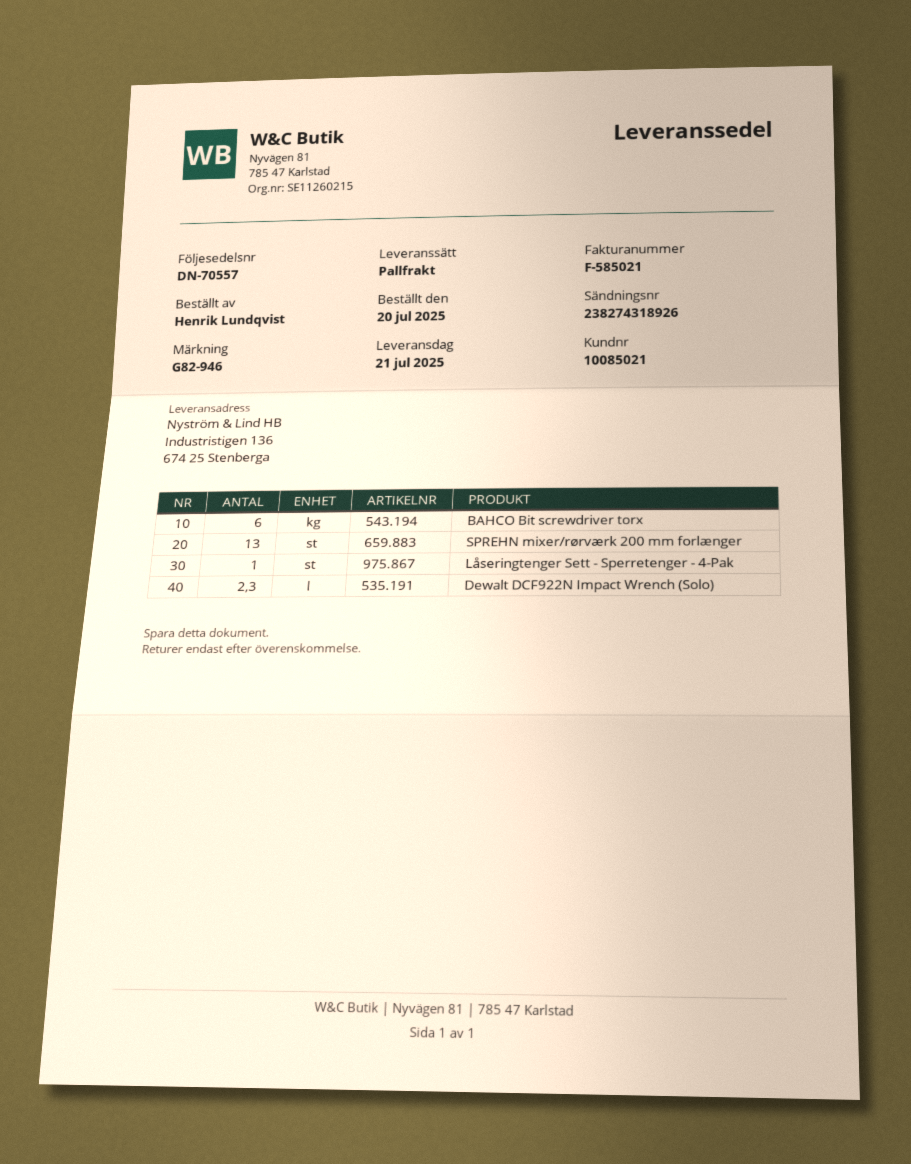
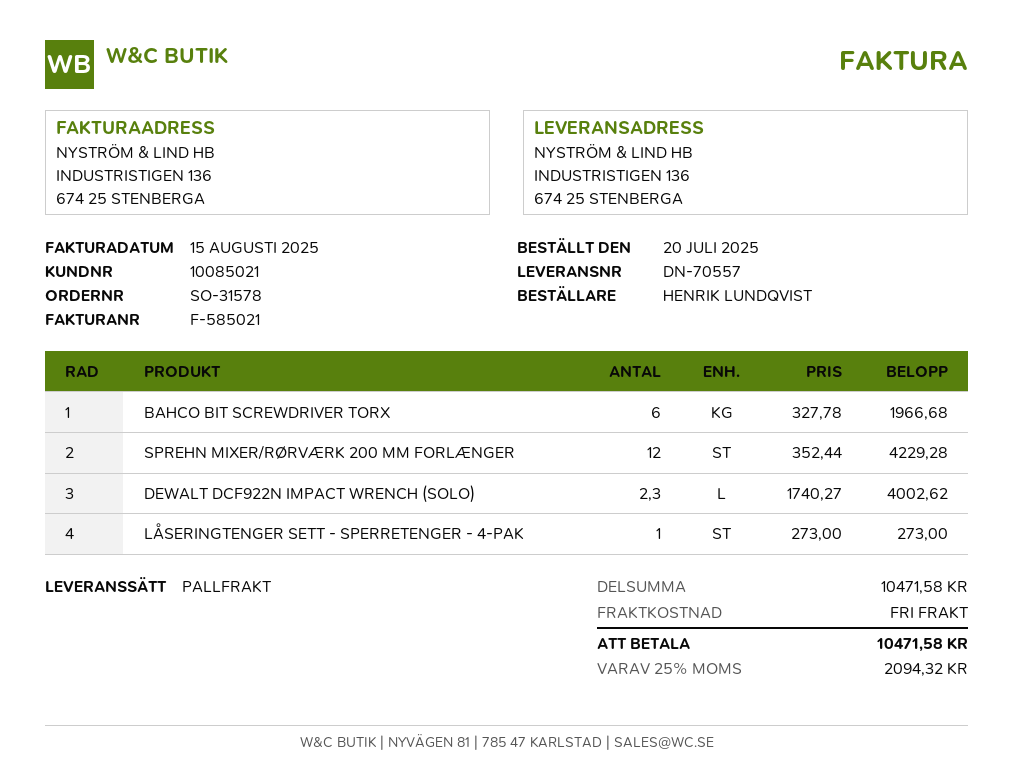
SPREHN mixer/rørværk 200 mm forlænger: 13 -> 12

